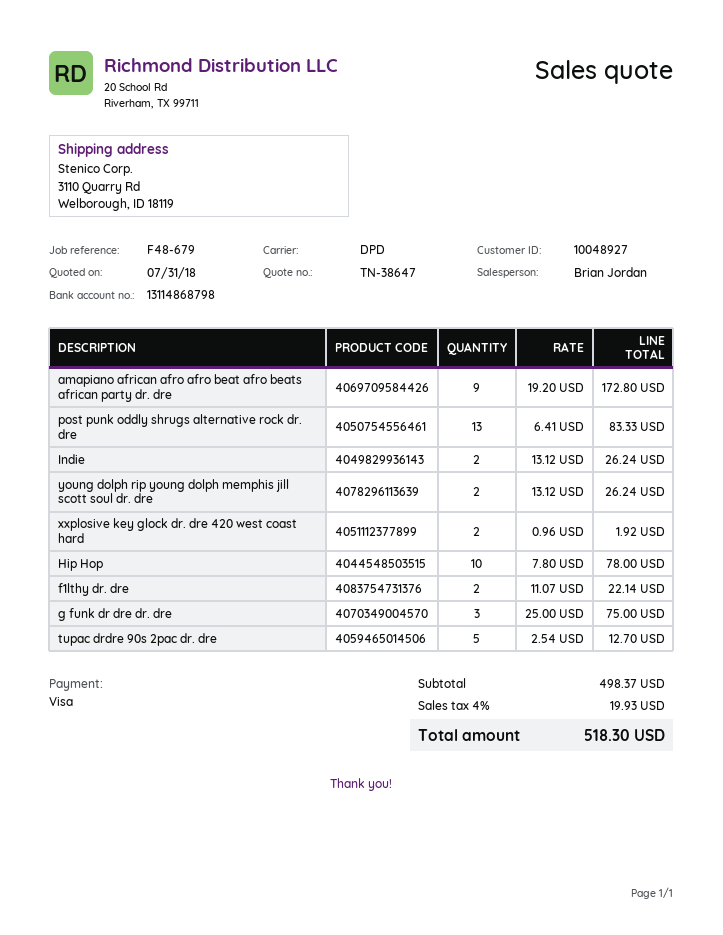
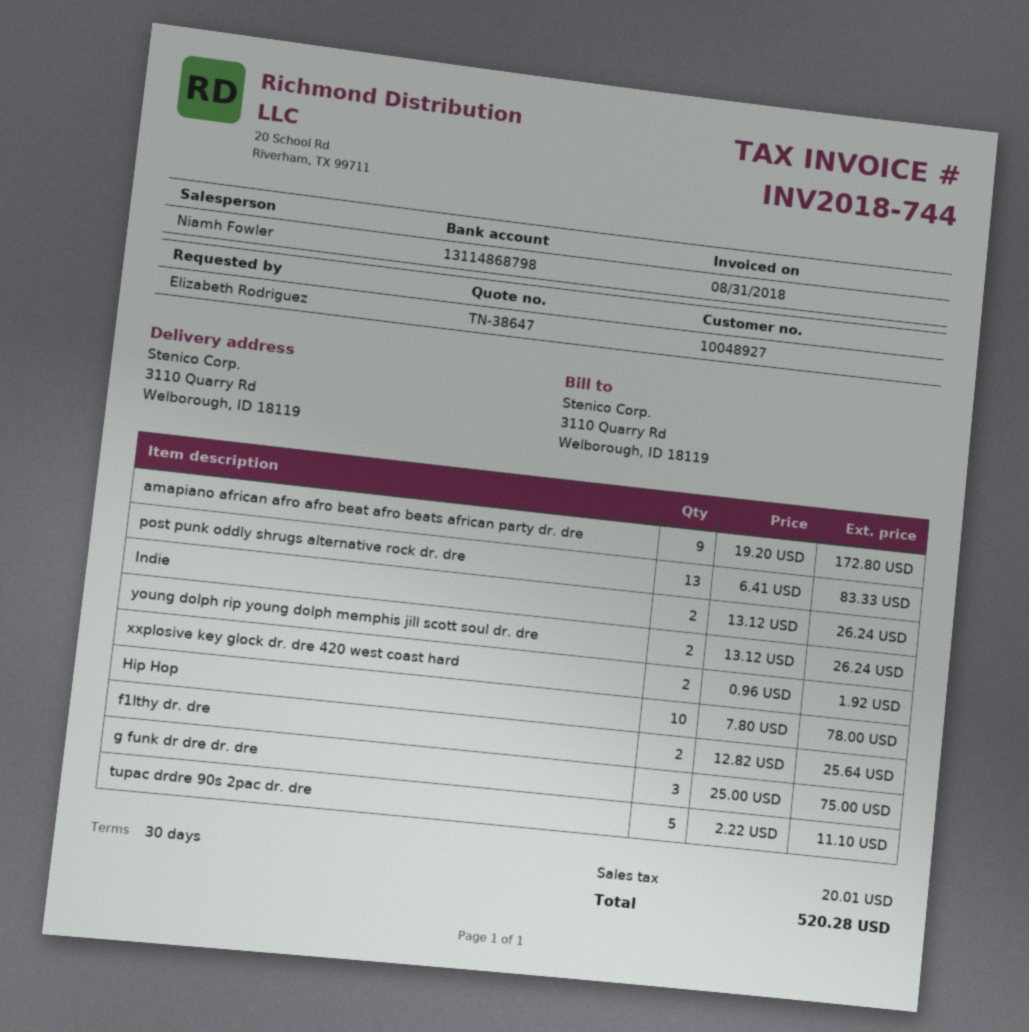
sales rep: Brian Jordan -> Niamh Fowler
f1lthy dr. dre: 2 x 11.07 = 22.14 -> 2 x 12.82 = 25.64
tupac drdre 90s 2pac dr. dre: 5 x 2.54 = 12.70 -> 5 x 2.22 = 11.10
tax: 19.93 -> 20.01
total: 518.30 -> 520.28

